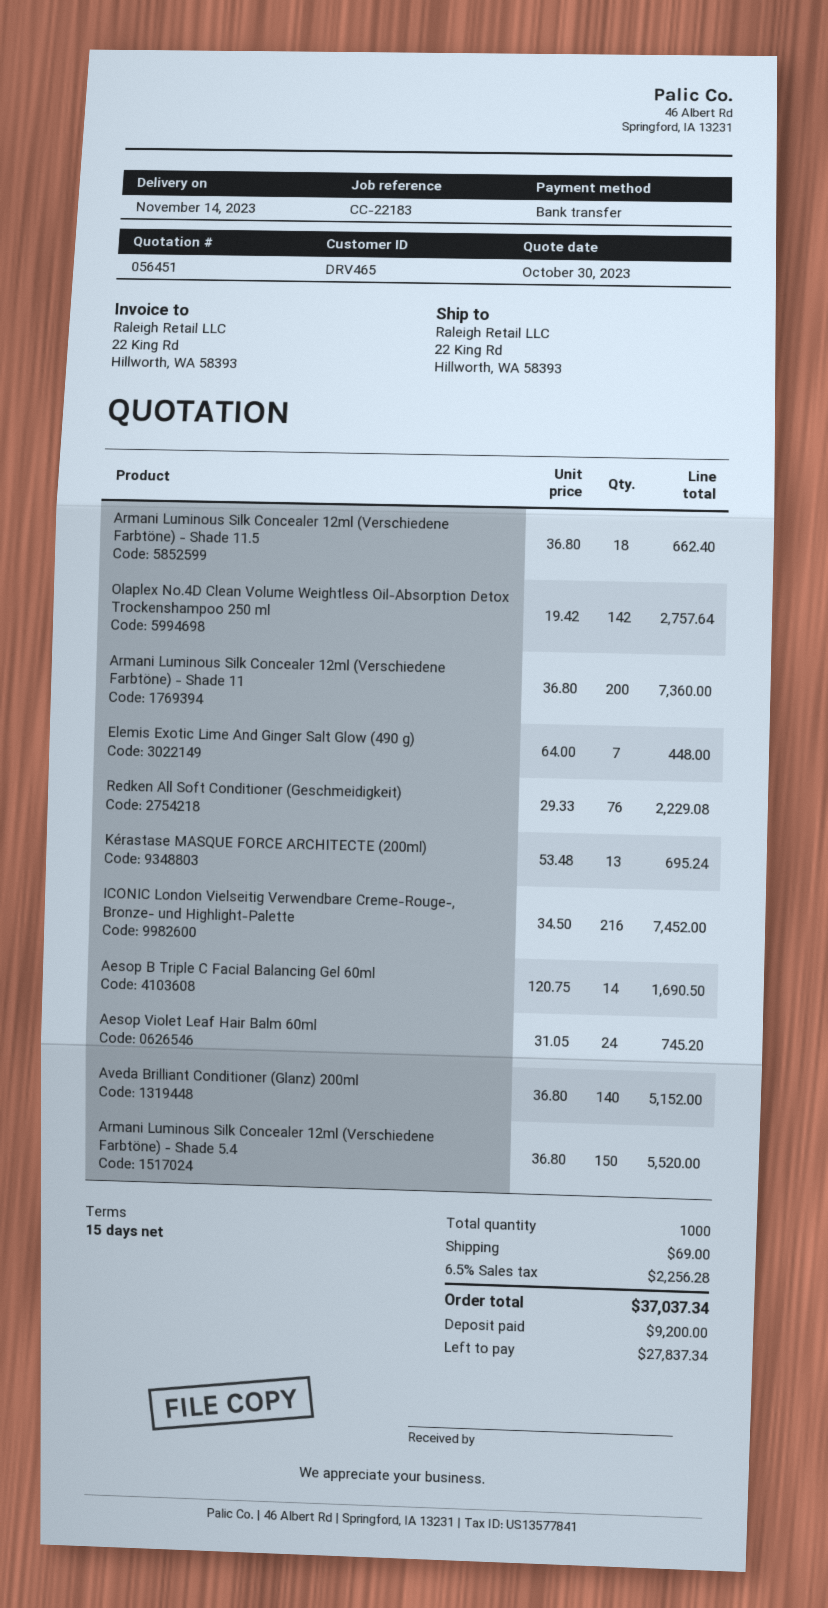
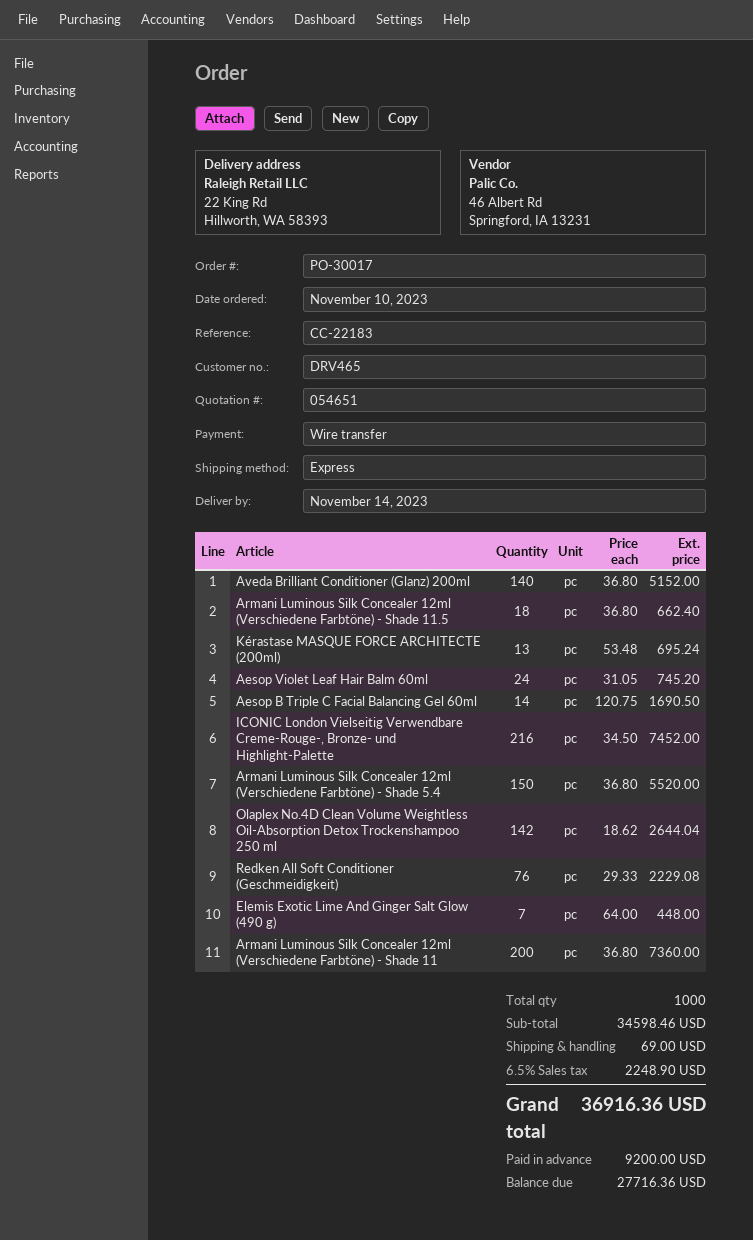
quote number: 056451 -> 054651
Olaplex No.4D Clean Volume Weightless Oil-Absorption Detox Trockenshampoo 250 ml: 142 x 19.42 = 2757.64 -> 142 x 18.62 = 2644.04
tax: 6.5% = 2256.28 -> 6.5% = 2248.90
total: 37037.34 -> 36916.36
balance: 27837.34 -> 27716.36

